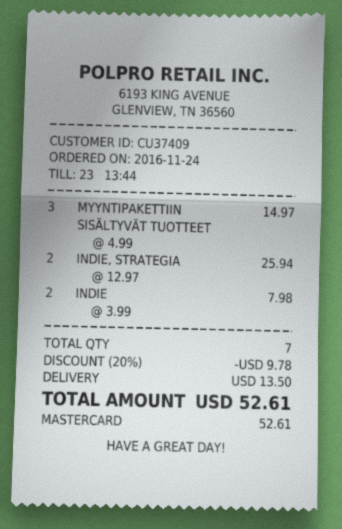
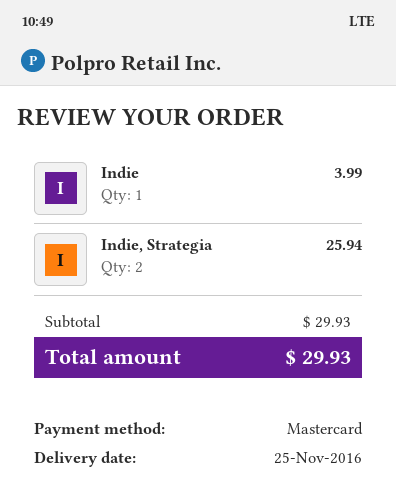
MYYNTIPAKETTIIN SISÄLTYVÄT TUOTTEET: 3 for 14.97 -> none
INDIE: 2 for 7.98 -> 1 for 3.99
discount: 20% = 9.78 -> none
shipping: 13.50 -> none
total: 52.61 -> 29.93

